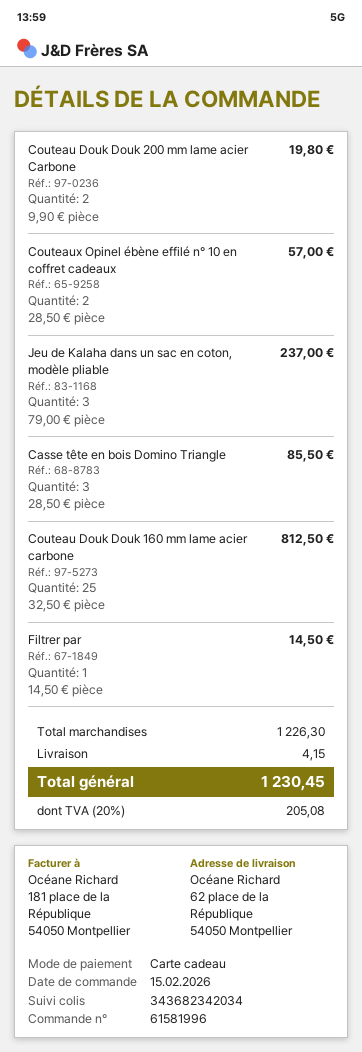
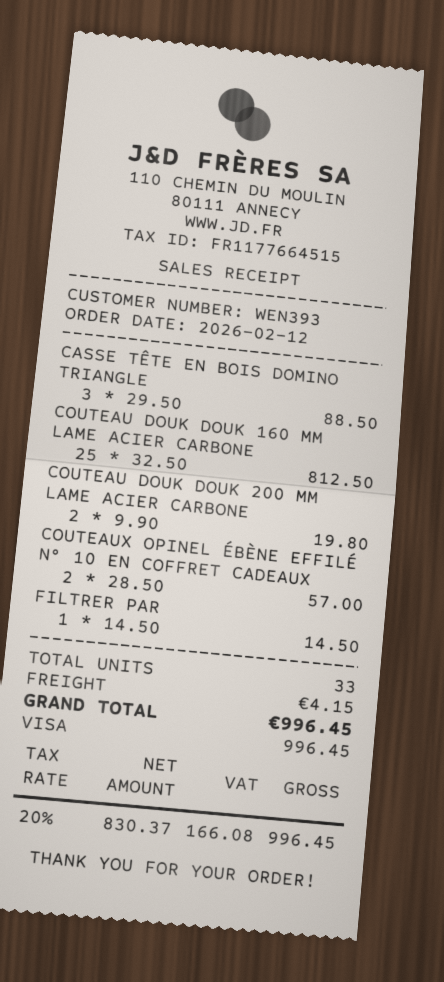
order date: 2026-02-15 -> 2026-02-12
payment method: gift card -> Visa
Jeu de Kalaha dans un sac en coton, modèle pliable: 3 x 79.00 = 237.00 -> none
Casse tête en bois Domino Triangle: 3 x 28.50 = 85.50 -> 3 x 29.50 = 88.50
tax: 20% = 205.08 -> 20% = 166.08
total: 1230.45 -> 996.45

